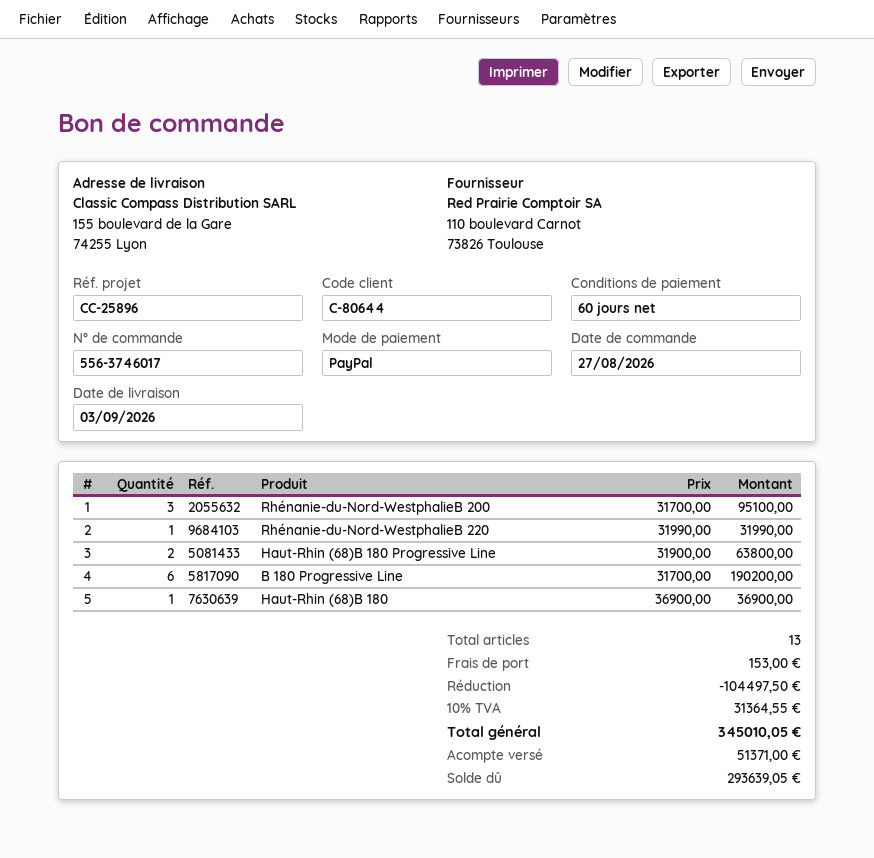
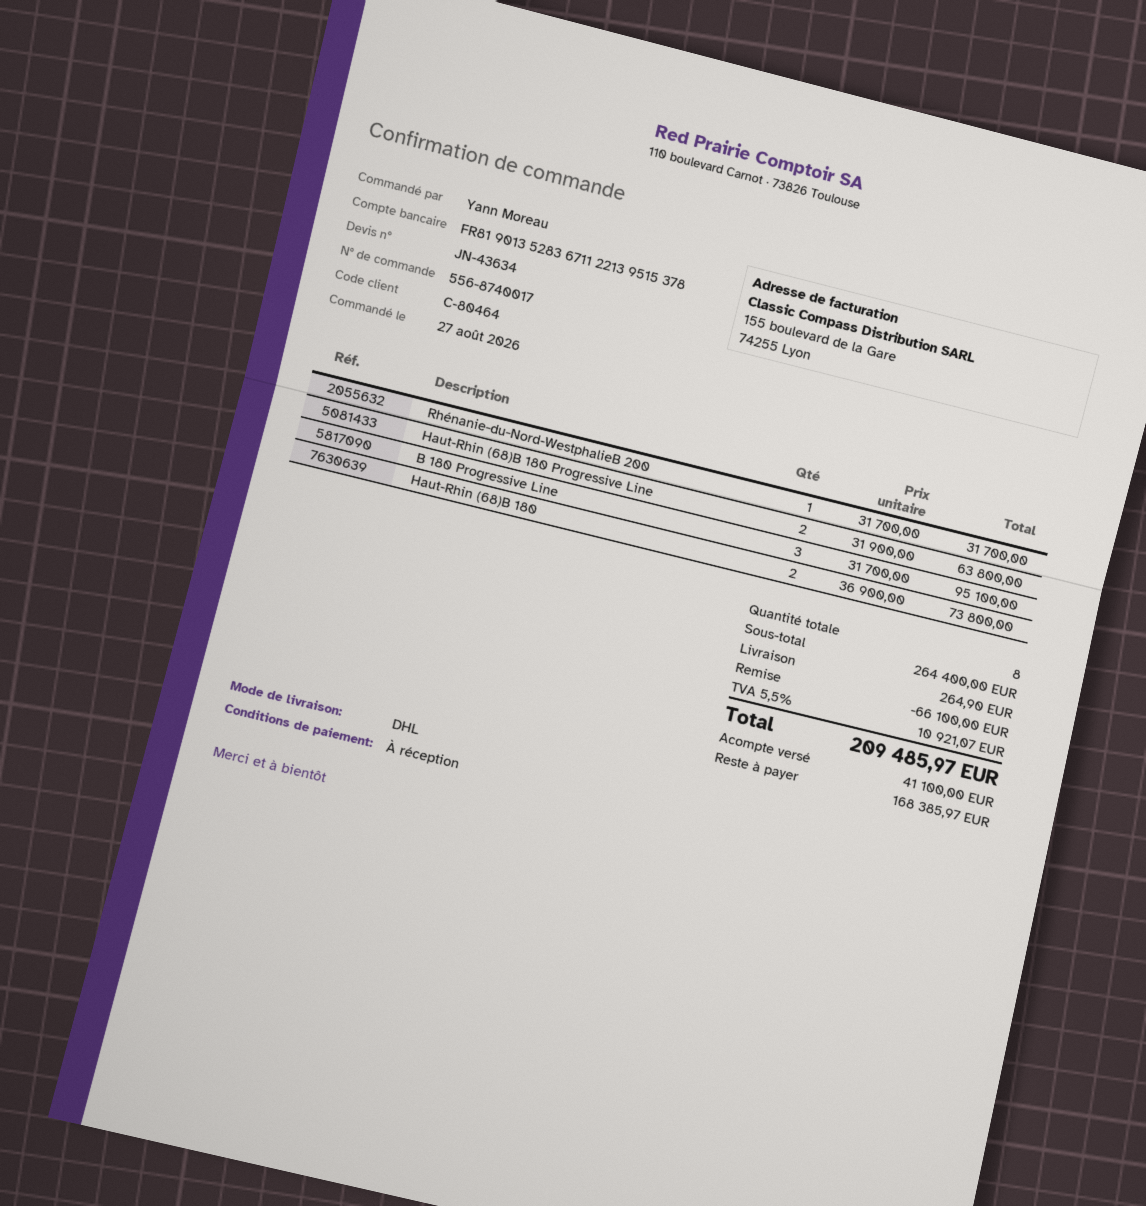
order number: 556-3746017 -> 556-8740017
payment terms: 60 days -> on receipt
customer number: C-80644 -> C-80464
Rhénanie-du-Nord-WestphalieB 200: 3 x 31700.00 = 95100.00 -> 1 x 31700.00 = 31700.00
Rhénanie-du-Nord-WestphalieB 220: 1 x 31990.00 = 31990.00 -> none
B 180 Progressive Line: 6 x 31700.00 = 190200.00 -> 3 x 31700.00 = 95100.00
Haut-Rhin (68)B 180: 1 x 36900.00 = 36900.00 -> 2 x 36900.00 = 73800.00
total quantity: 13 -> 8
discount: 104497.50 -> 66100.00
shipping: 153.00 -> 264.90
tax: 10% = 31364.55 -> 5.5% = 10921.07
total: 345010.05 -> 209485.97
deposit: 51371.00 -> 41100.00
balance: 293639.05 -> 168385.97

